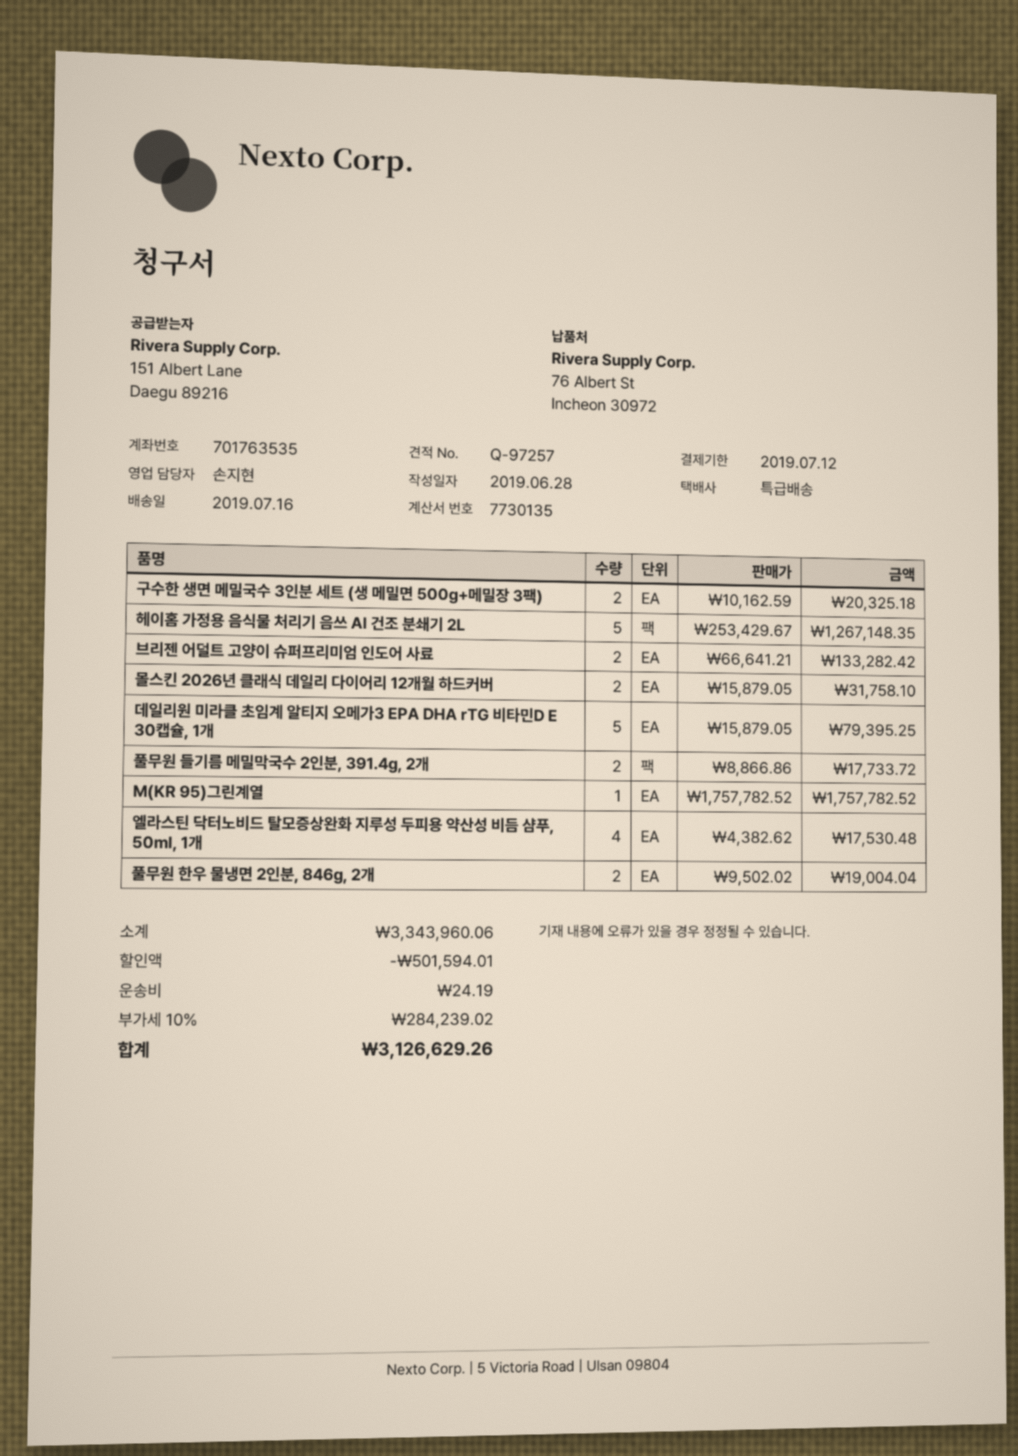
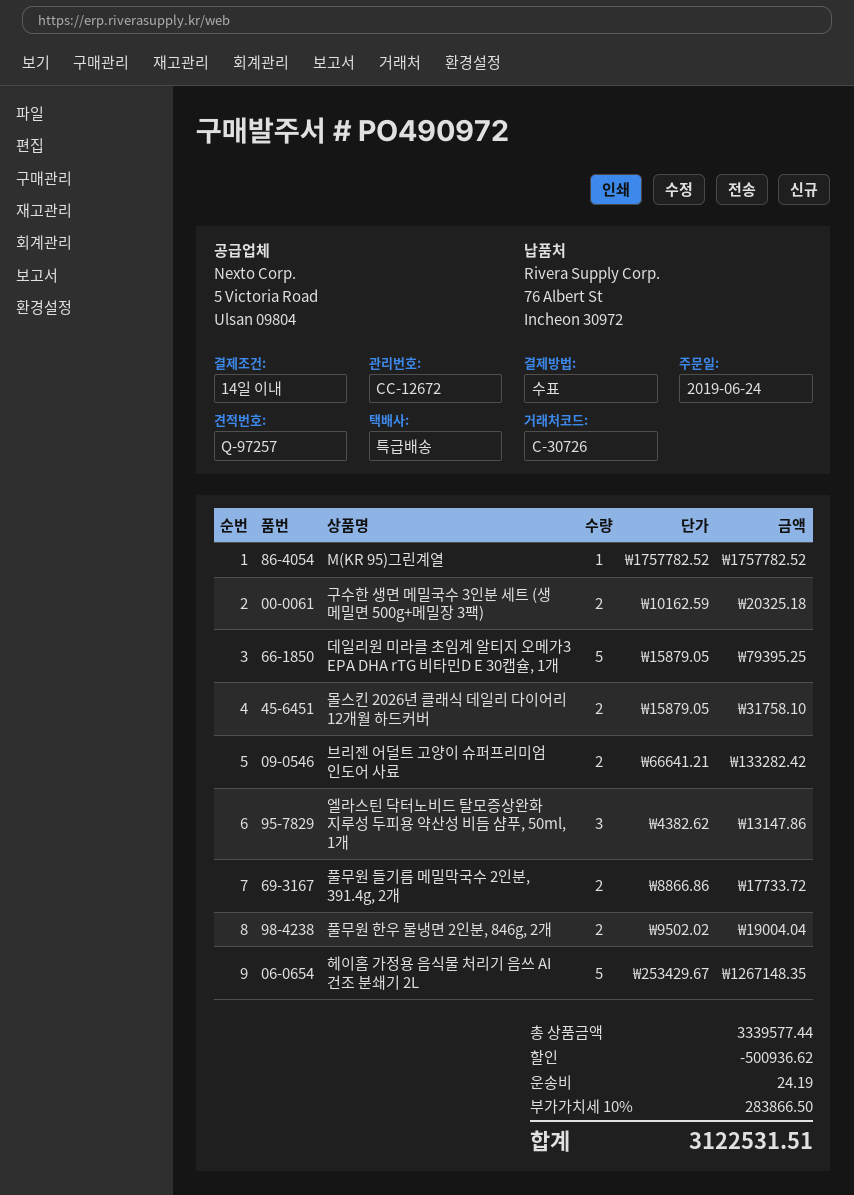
엘라스틴 닥터노비드 탈모증상완화 지루성 두피용 약산성 비듬 샴푸, 50ml, 1개: 4 x 4382.62 = 17530.48 -> 3 x 4382.62 = 13147.86
subtotal: 3343960.06 -> 3339577.44
discount: 501594.01 -> 500936.62
tax: 10% = 284239.02 -> 10% = 283866.50
total: 3126629.26 -> 3122531.51

